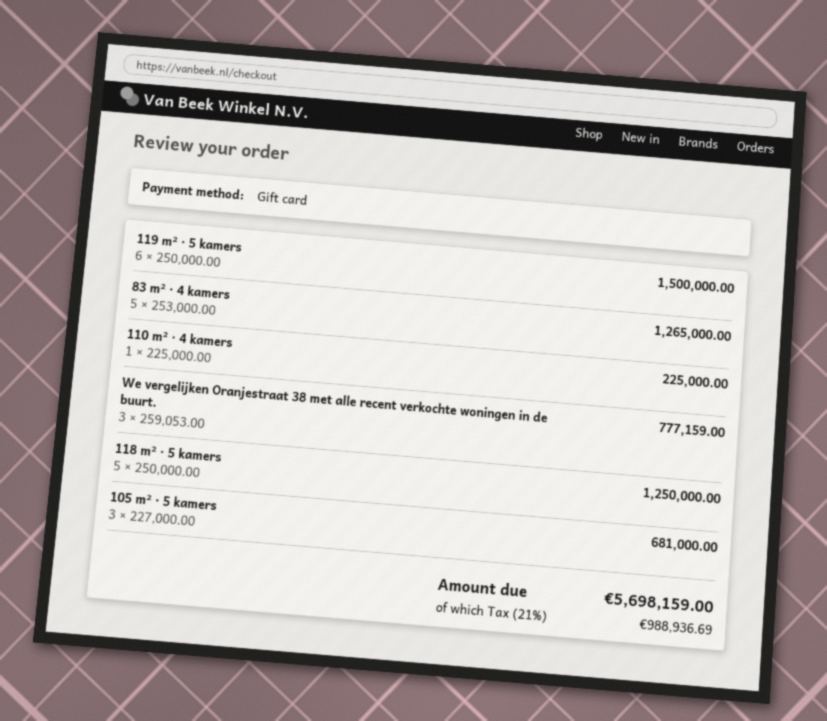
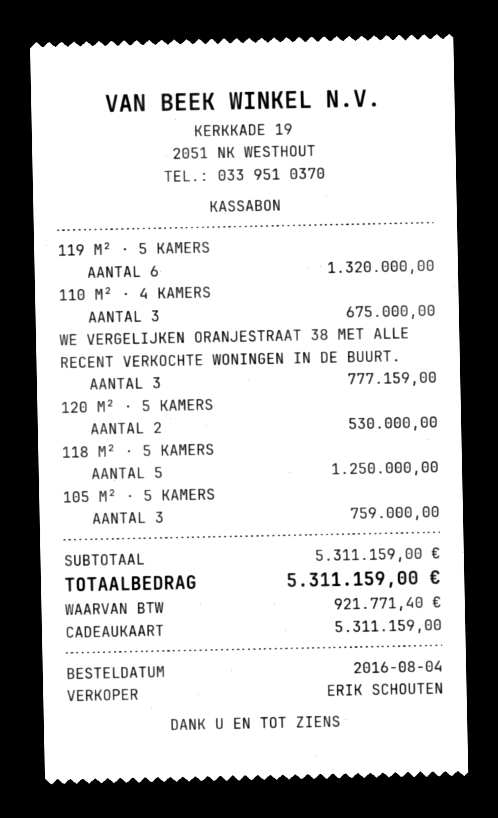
119 m² · 5 kamers: 6 for 1500000.00 -> 6 for 1320000.00
83 m² · 4 kamers: 5 for 1265000.00 -> none
110 m² · 4 kamers: 1 for 225000.00 -> 3 for 675000.00
105 m² · 5 kamers: 3 for 681000.00 -> 3 for 759000.00
120 M² · 5 KAMERS: none -> 2 for 530000.00
tax: 988936.69 -> 921771.40
total: 5698159.00 -> 5311159.00

